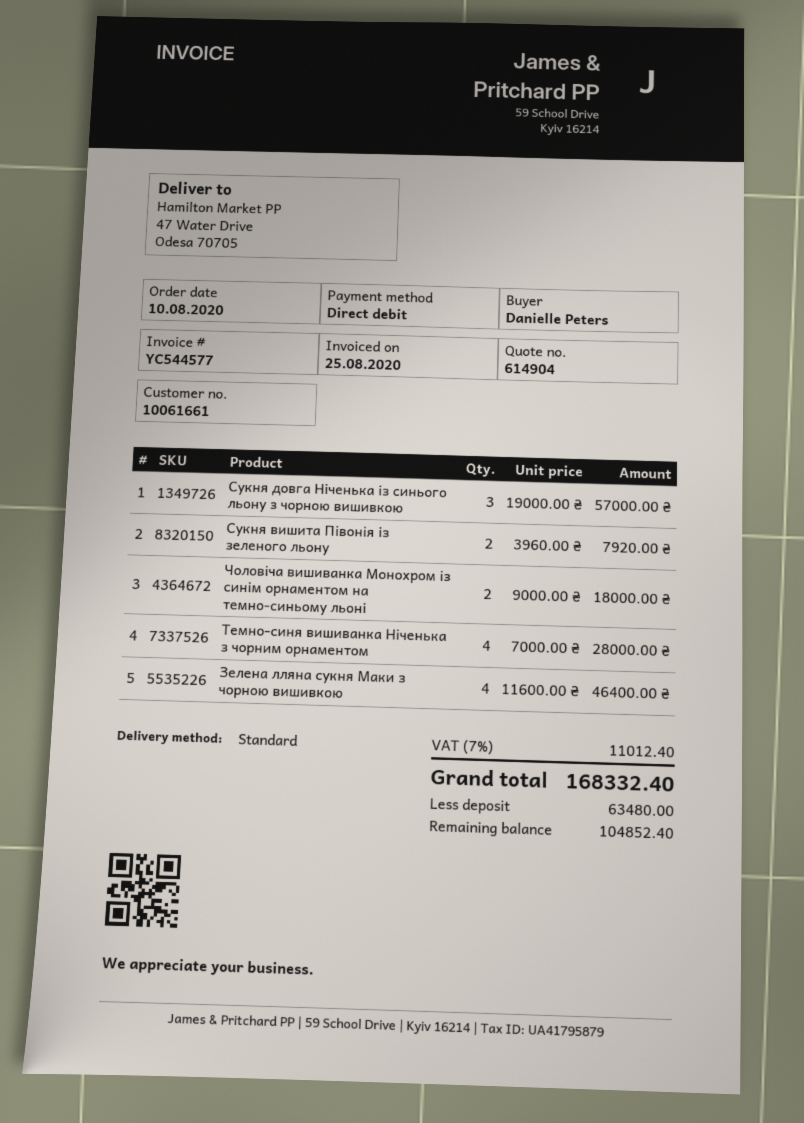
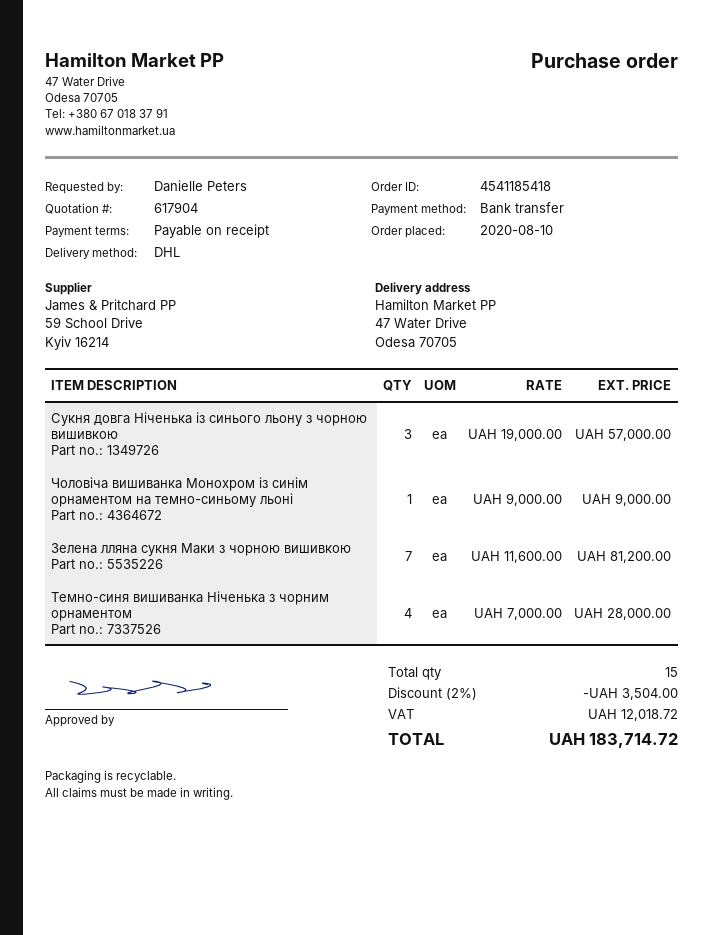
quote number: 614904 -> 617904
payment method: direct debit -> bank transfer
shipping method: standard -> DHL
Сукня вишита Півонія із зеленого льону: 2 x 3960.00 = 7920.00 -> none
Чоловіча вишиванка Монохром із синім орнаментом на темно-синьому льоні: 2 x 9000.00 = 18000.00 -> 1 x 9000.00 = 9000.00
Зелена лляна сукня Маки з чорною вишивкою: 4 x 11600.00 = 46400.00 -> 7 x 11600.00 = 81200.00
discount: none -> 2% = 3504.00
tax: 11012.40 -> 12018.72
total: 168332.40 -> 183714.72

